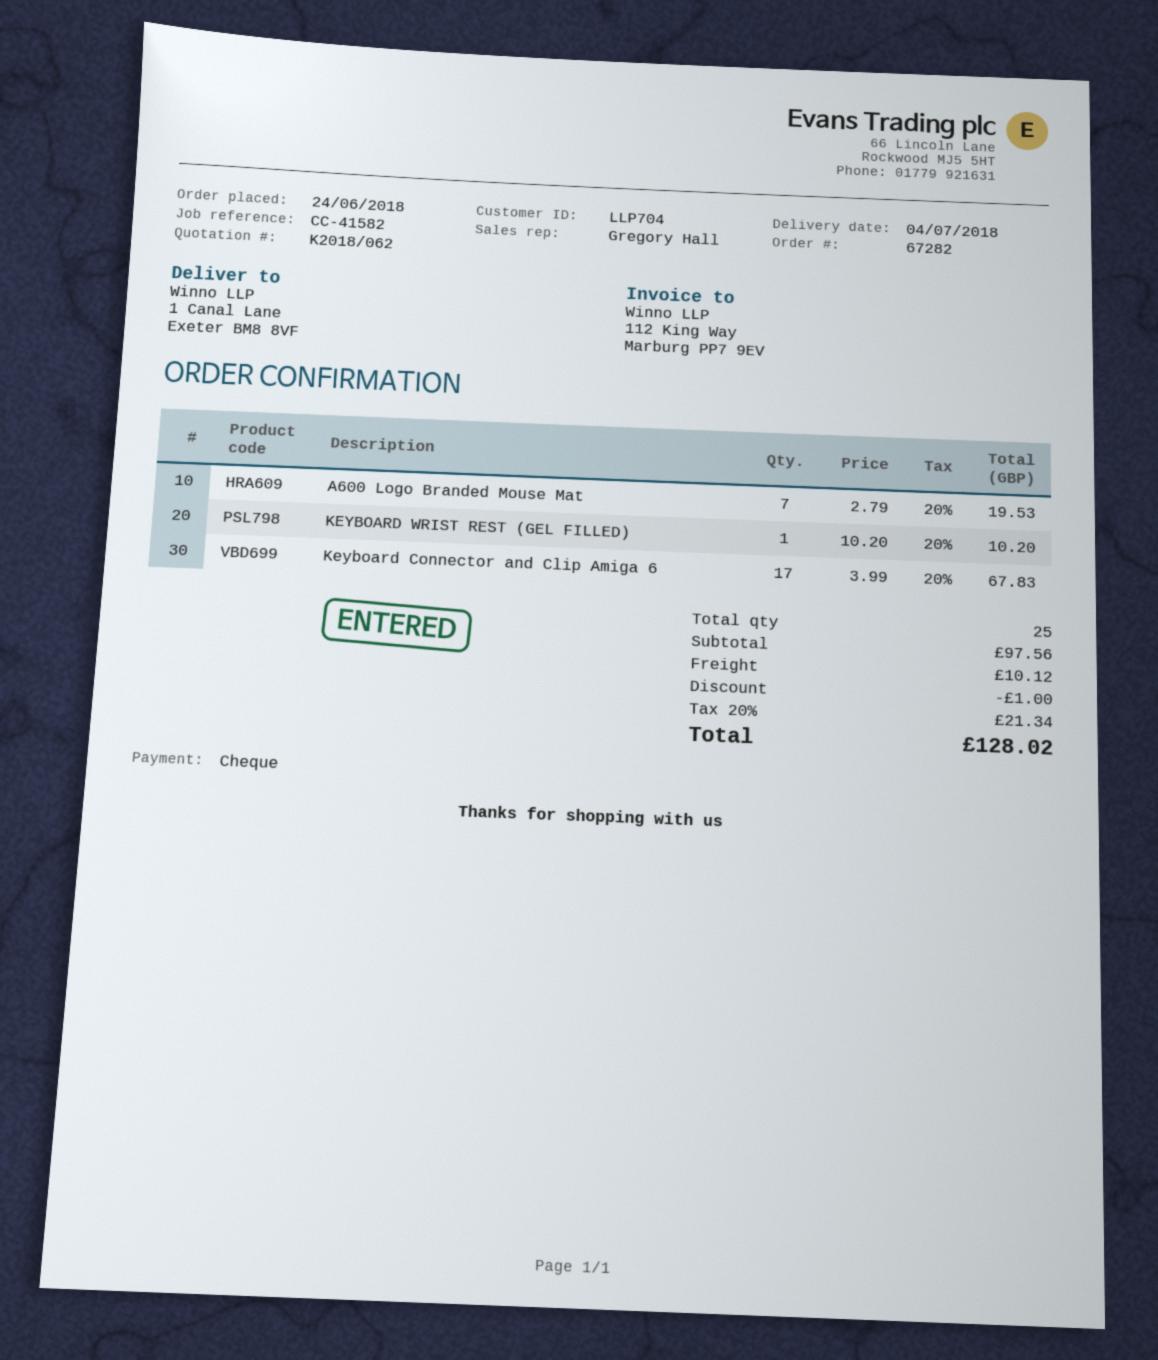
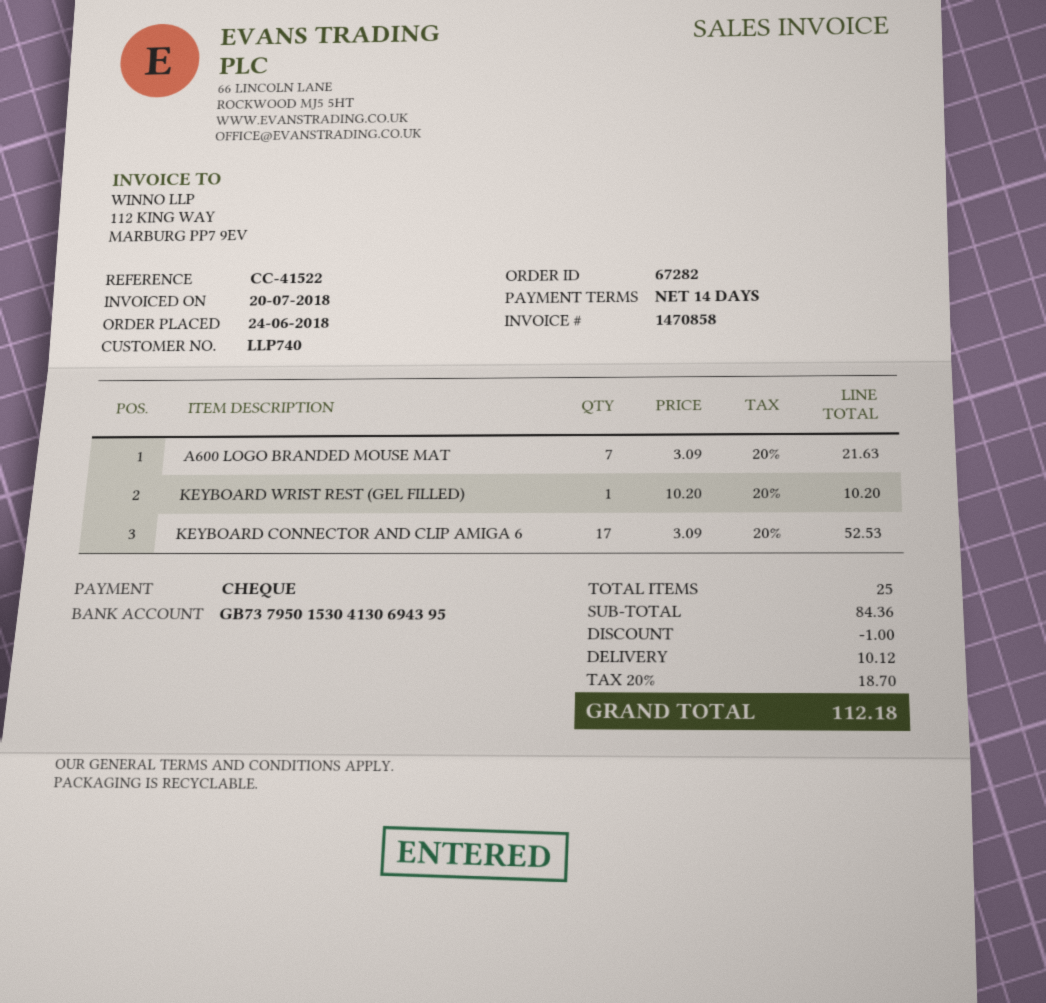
customer number: LLP704 -> LLP740
reference: CC-41582 -> CC-41522
A600 Logo Branded Mouse Mat: 7 x 2.79 = 19.53 -> 7 x 3.09 = 21.63
Keyboard Connector and Clip Amiga 6: 17 x 3.99 = 67.83 -> 17 x 3.09 = 52.53
subtotal: 97.56 -> 84.36
tax: 20% = 21.34 -> 20% = 18.70
total: 128.02 -> 112.18

